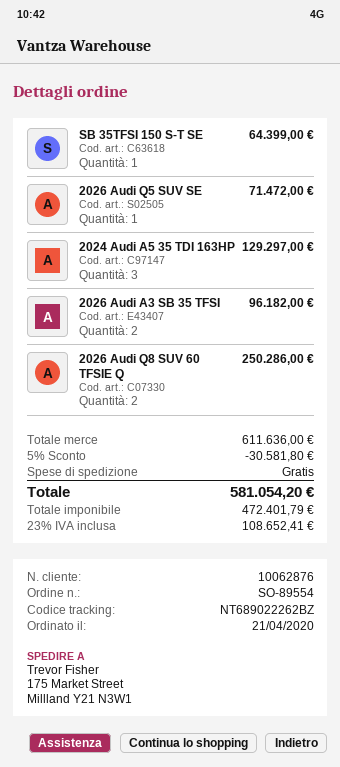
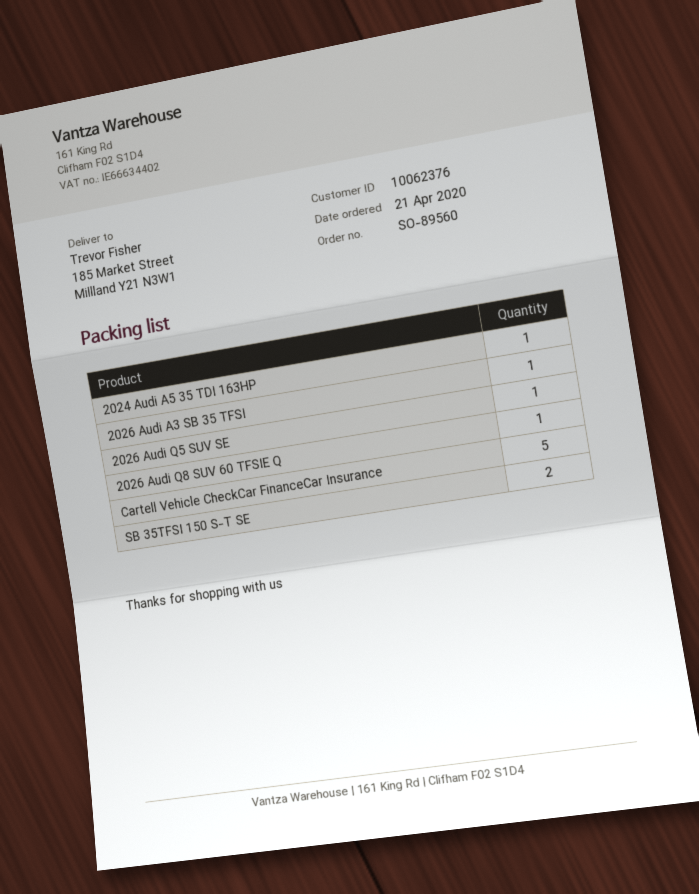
order number: SO-89554 -> SO-89560
customer number: 10062876 -> 10062376
ship to: 175 Market Street, Millland Y21 N3W1 -> 185 Market Street, Millland Y21 N3W1
SB 35TFSI 150 S-T SE: 1 -> 2
2024 Audi A5 35 TDI 163HP: 3 -> 1
2026 Audi A3 SB 35 TFSI: 2 -> 1
2026 Audi Q8 SUV 60 TFSIE Q: 2 -> 1
Cartell Vehicle CheckCar FinanceCar Insurance: none -> 5

